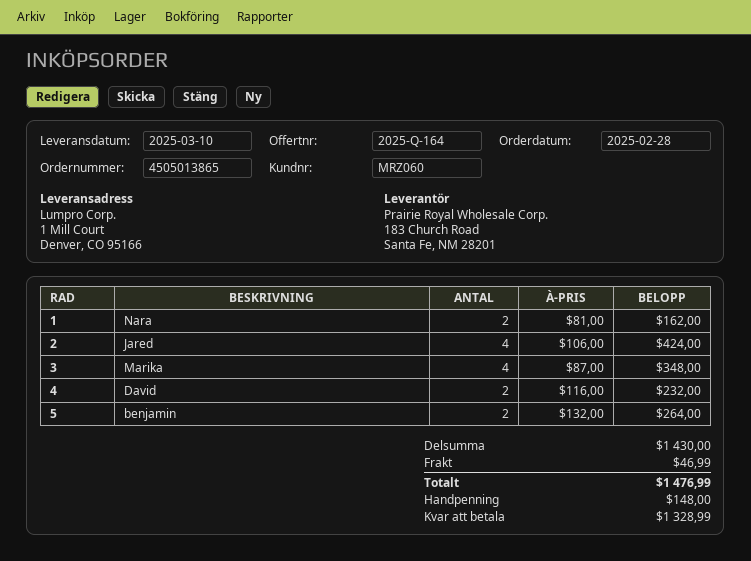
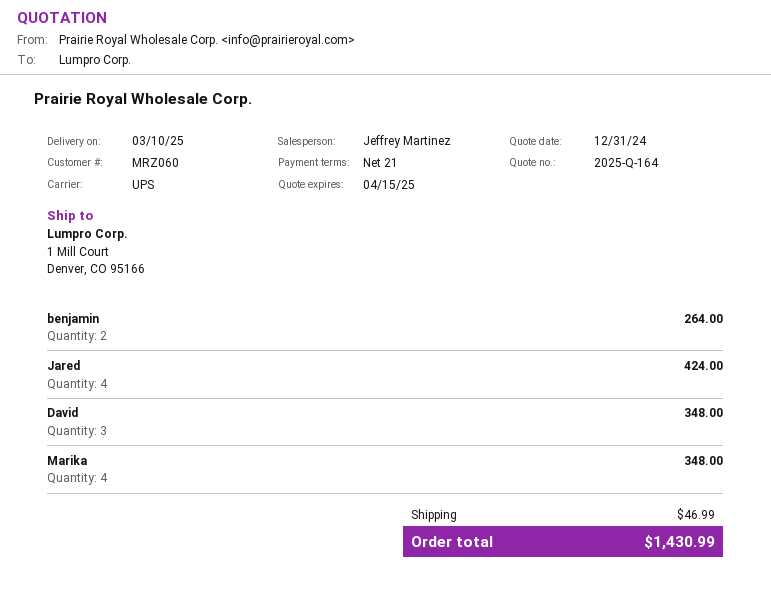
Nara: 2 for 162.00 -> none
David: 2 for 232.00 -> 3 for 348.00
total: 1476.99 -> 1430.99

